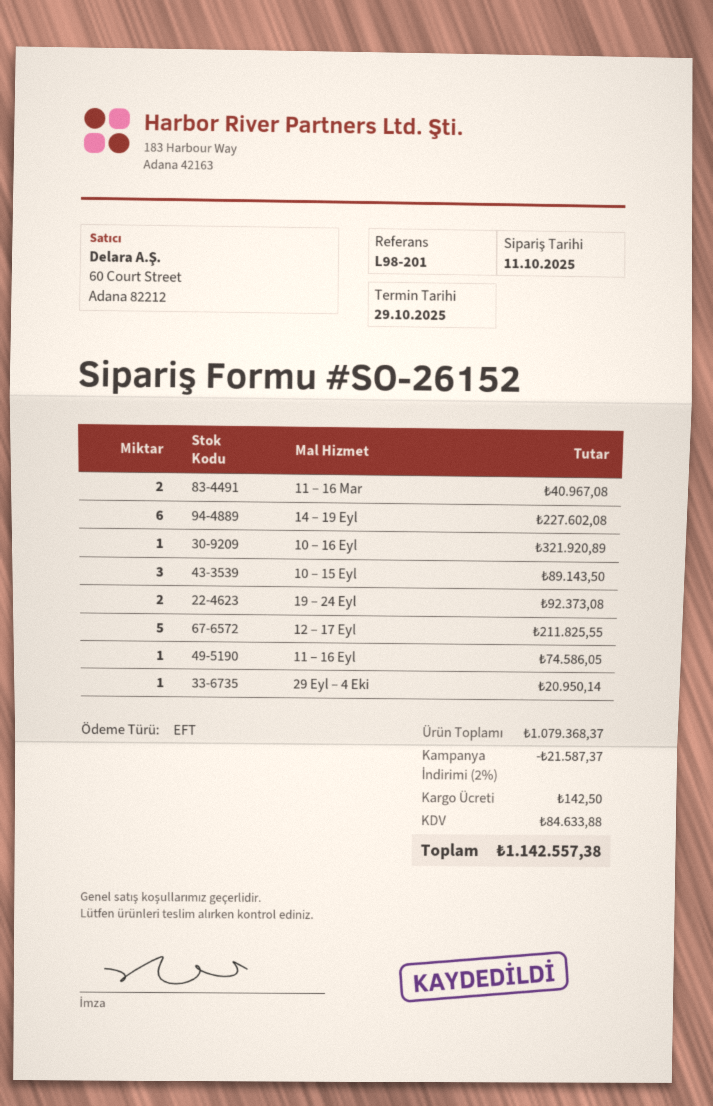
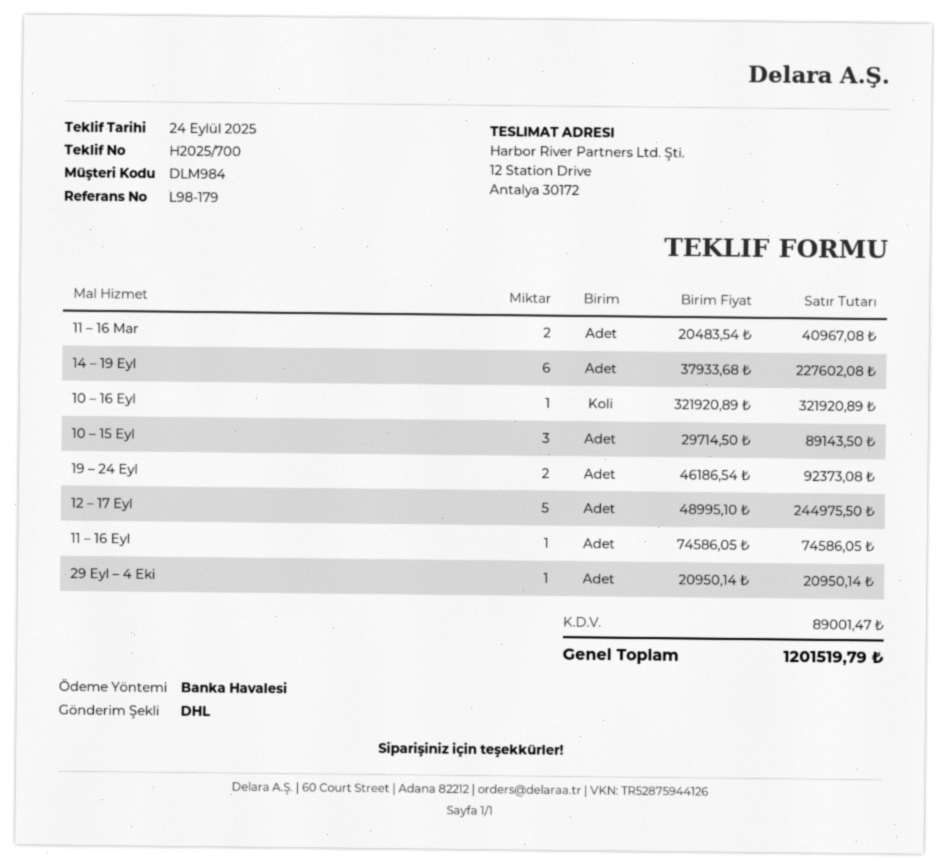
reference: L98-201 -> L98-179
12 – 17 Eyl: 5 for 211825.55 -> 5 for 244975.50
discount: 2% = 21587.37 -> none
shipping: 142.50 -> none
tax: 84633.88 -> 89001.47
total: 1142557.38 -> 1201519.79

